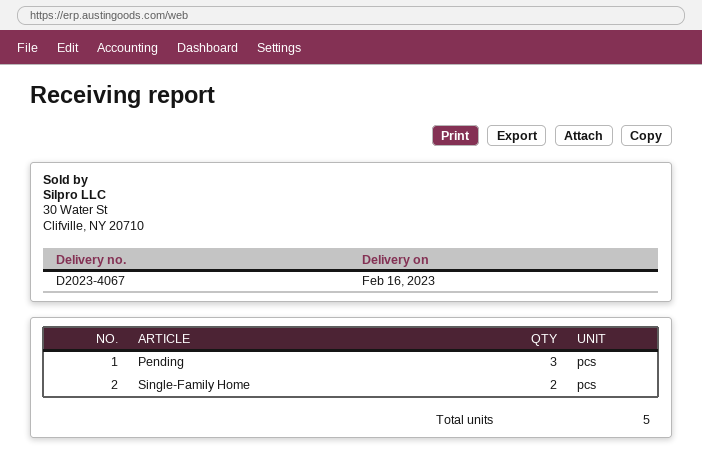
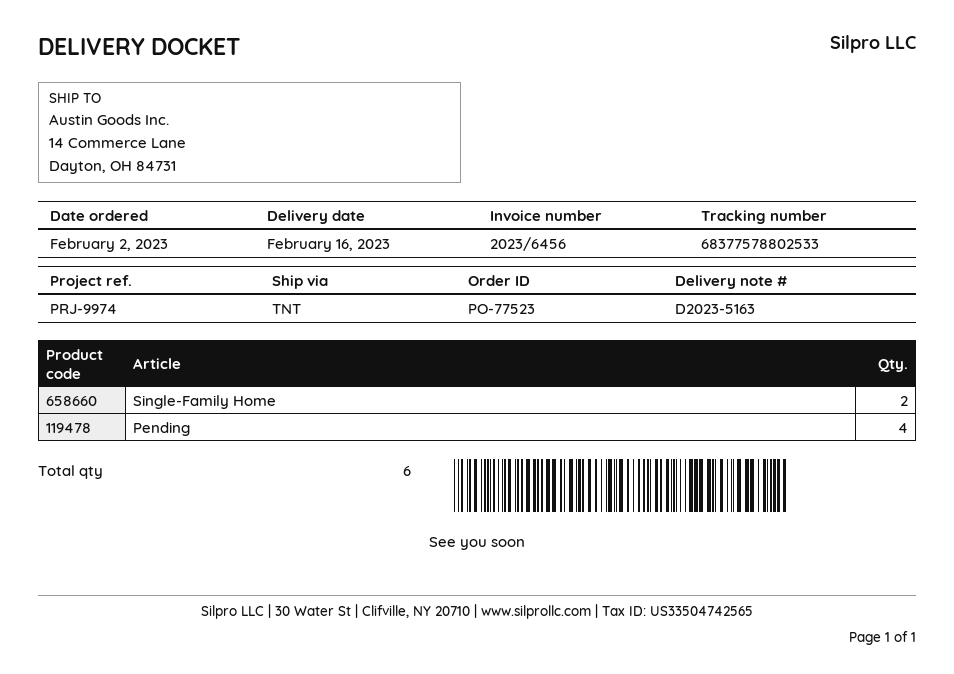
delivery note number: D2023-4067 -> D2023-5163
Pending: 3 -> 4
total quantity: 5 -> 6

